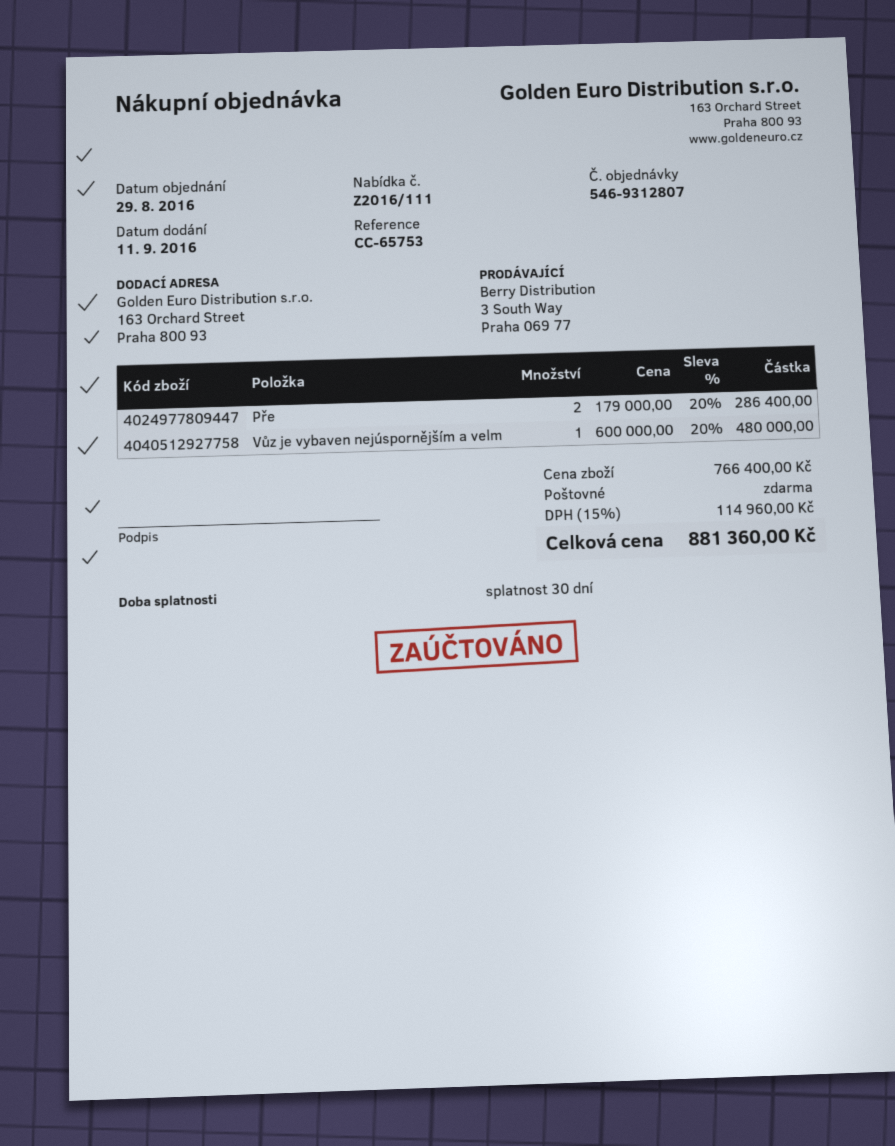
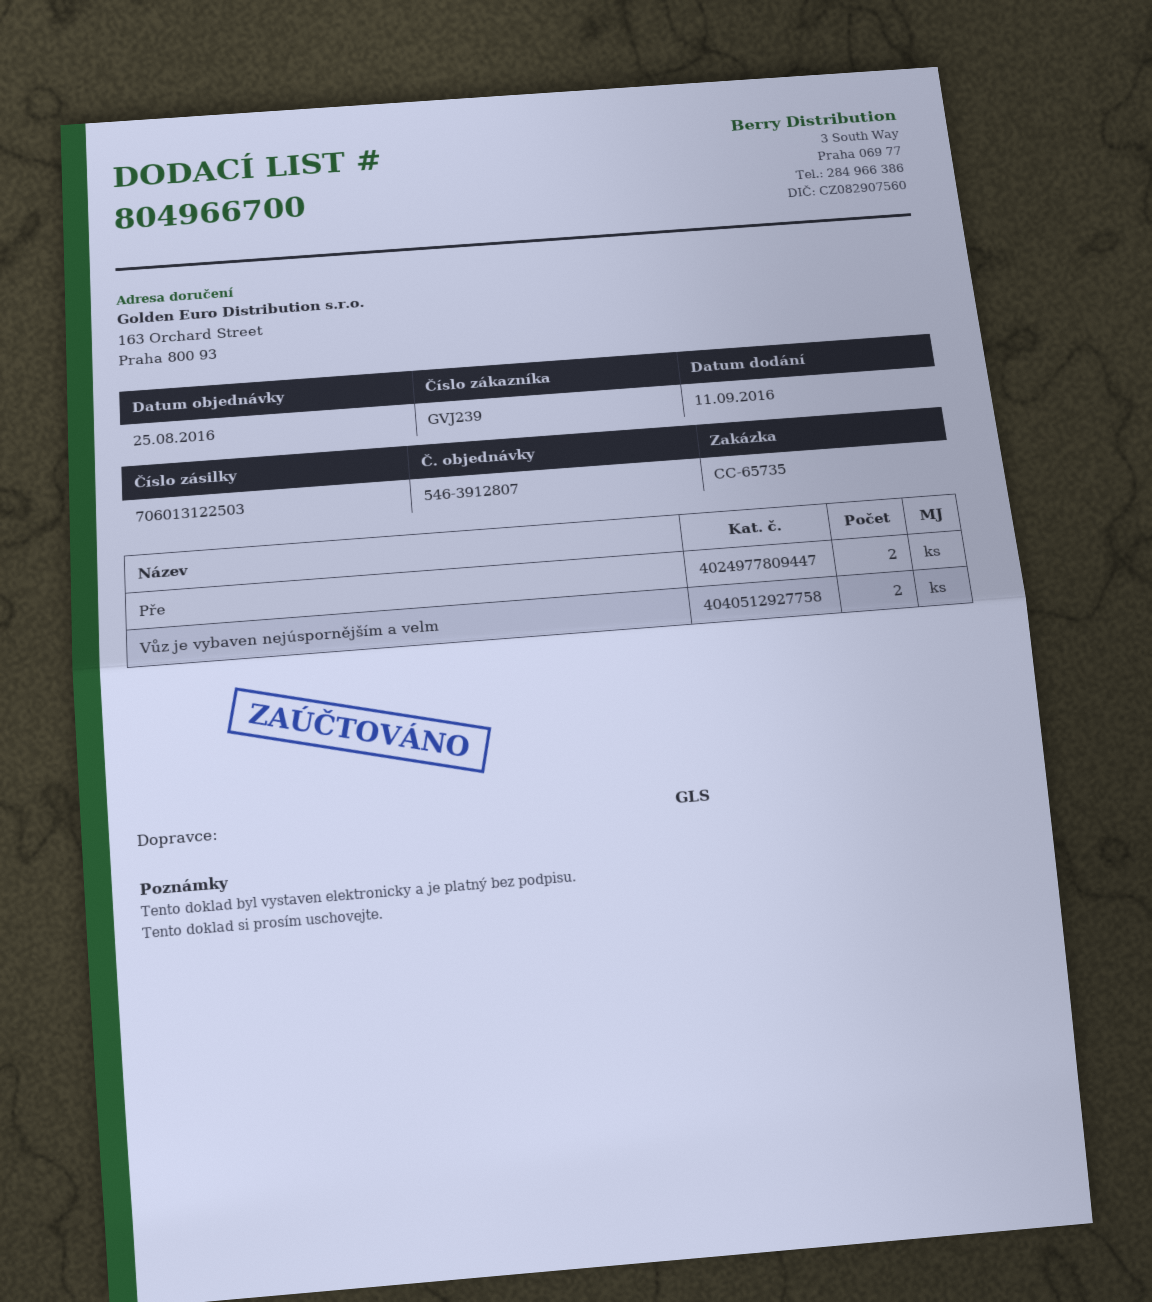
order number: 546-9312807 -> 546-3912807
order date: 2016-08-29 -> 2016-08-25
reference: CC-65753 -> CC-65735
Vůz je vybaven nejúspornějším a velm: 1 -> 2

